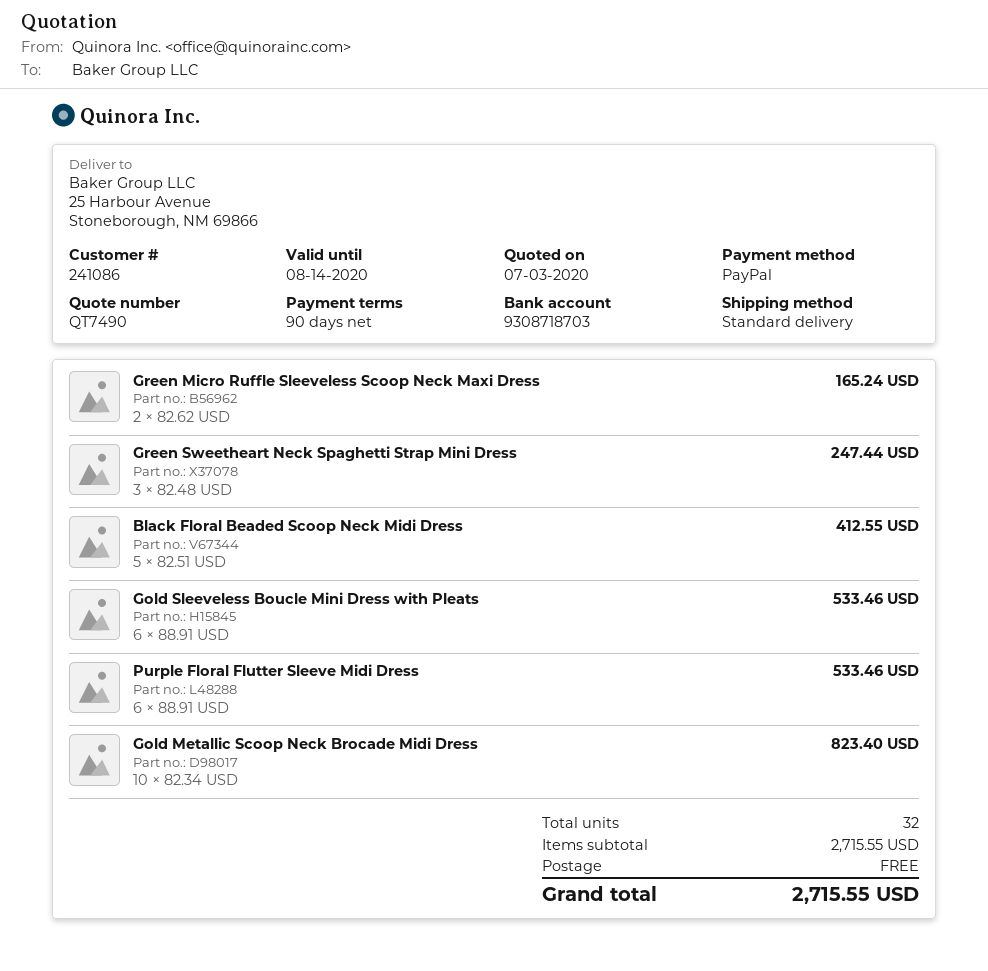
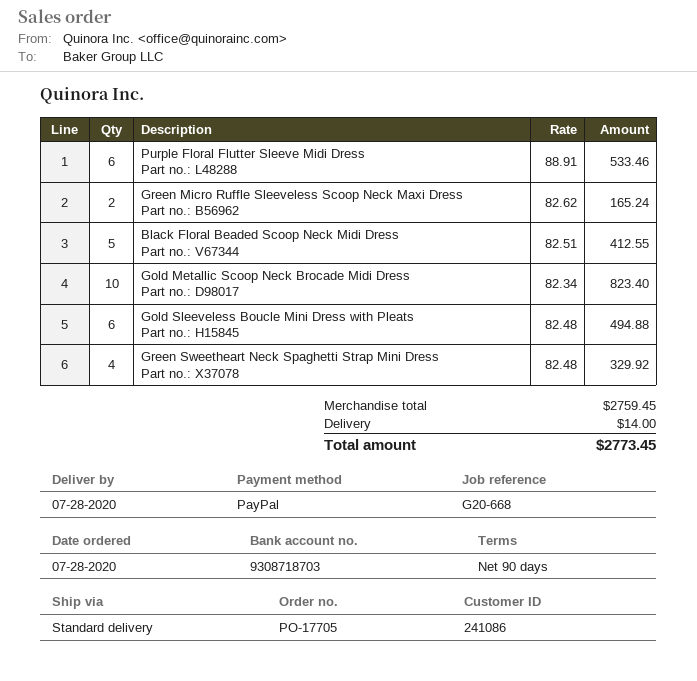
Green Sweetheart Neck Spaghetti Strap Mini Dress: 3 x 82.48 = 247.44 -> 4 x 82.48 = 329.92
Gold Sleeveless Boucle Mini Dress with Pleats: 6 x 88.91 = 533.46 -> 6 x 82.48 = 494.88
subtotal: 2715.55 -> 2759.45
shipping: 0.00 -> 14.00
total: 2715.55 -> 2773.45

